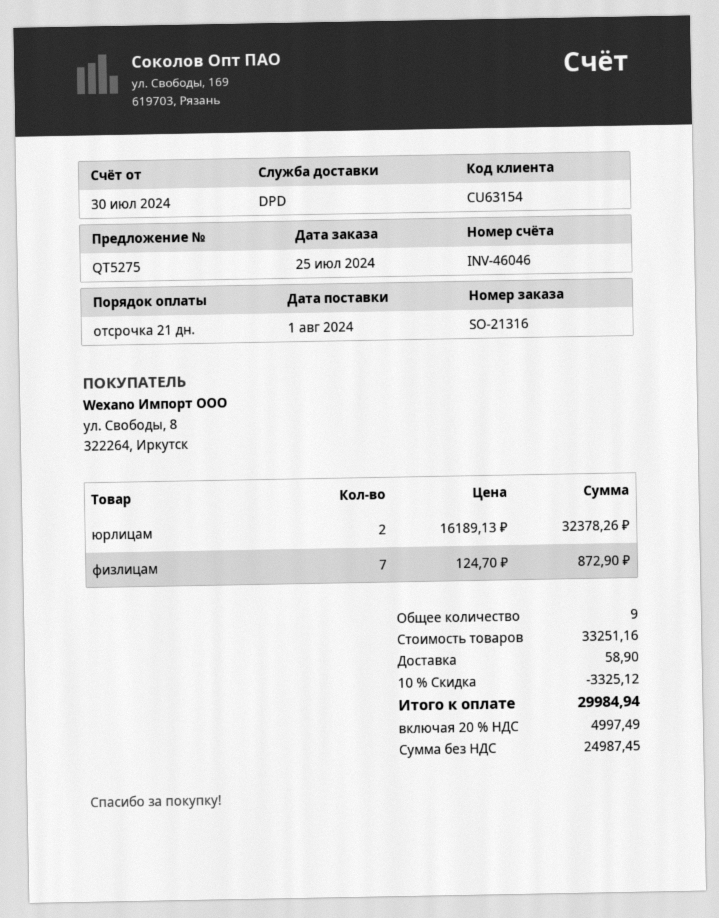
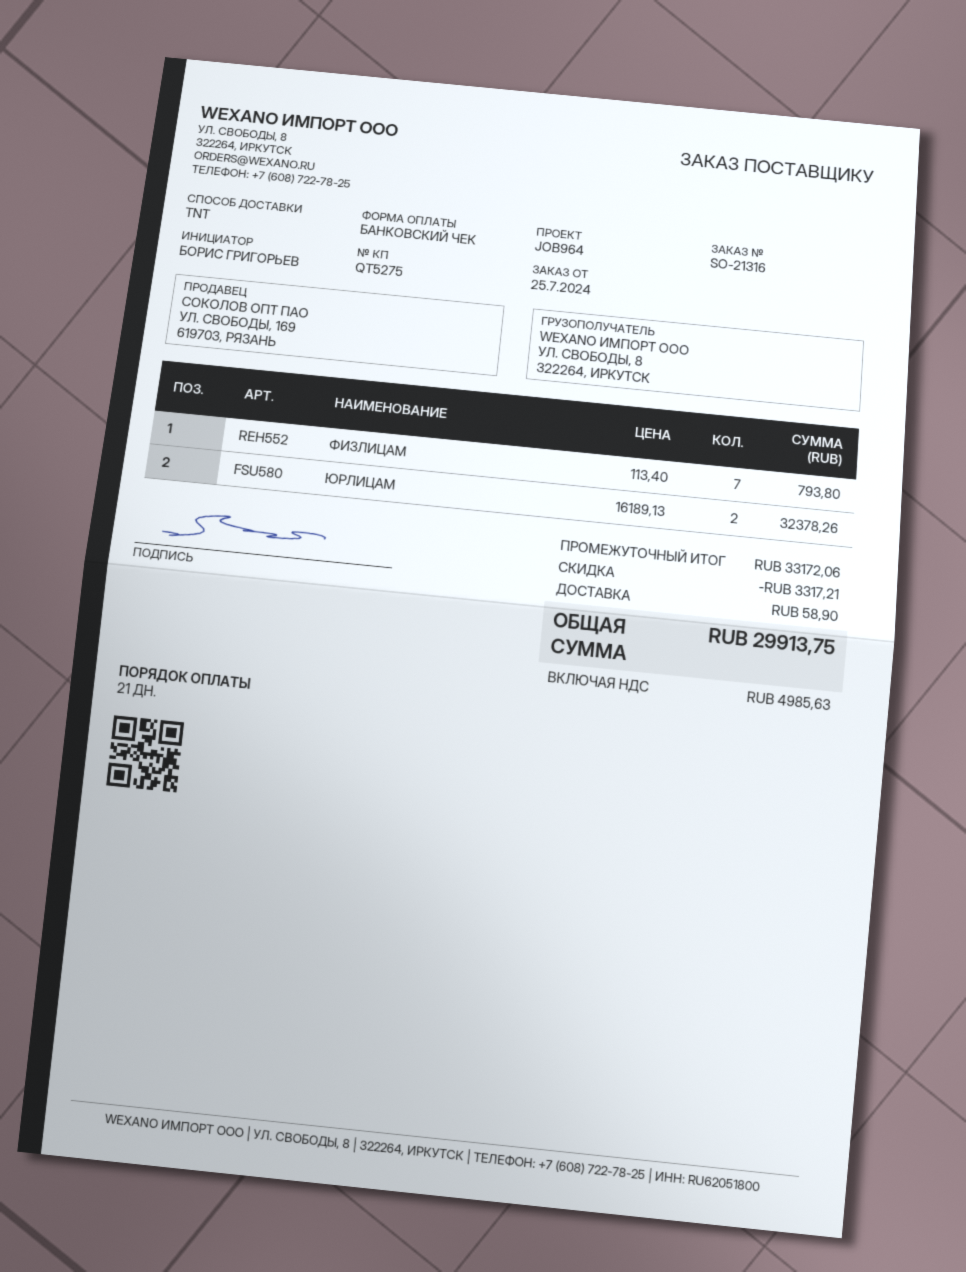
shipping method: DPD -> TNT
физлицам: 7 x 124.70 = 872.90 -> 7 x 113.40 = 793.80
subtotal: 33251.16 -> 33172.06
discount: 3325.12 -> 3317.21
tax: 4997.49 -> 4985.63
total: 29984.94 -> 29913.75

